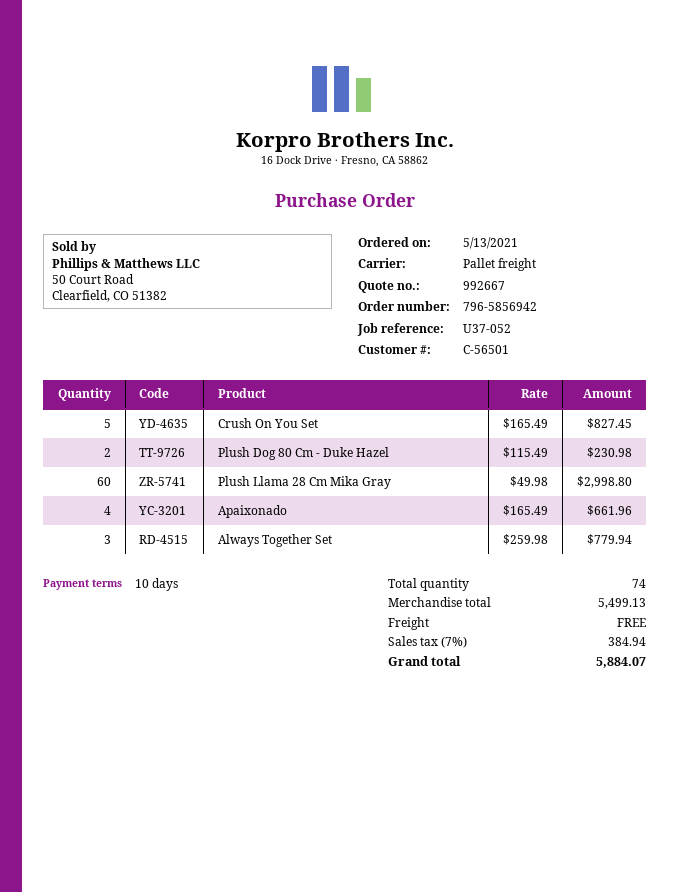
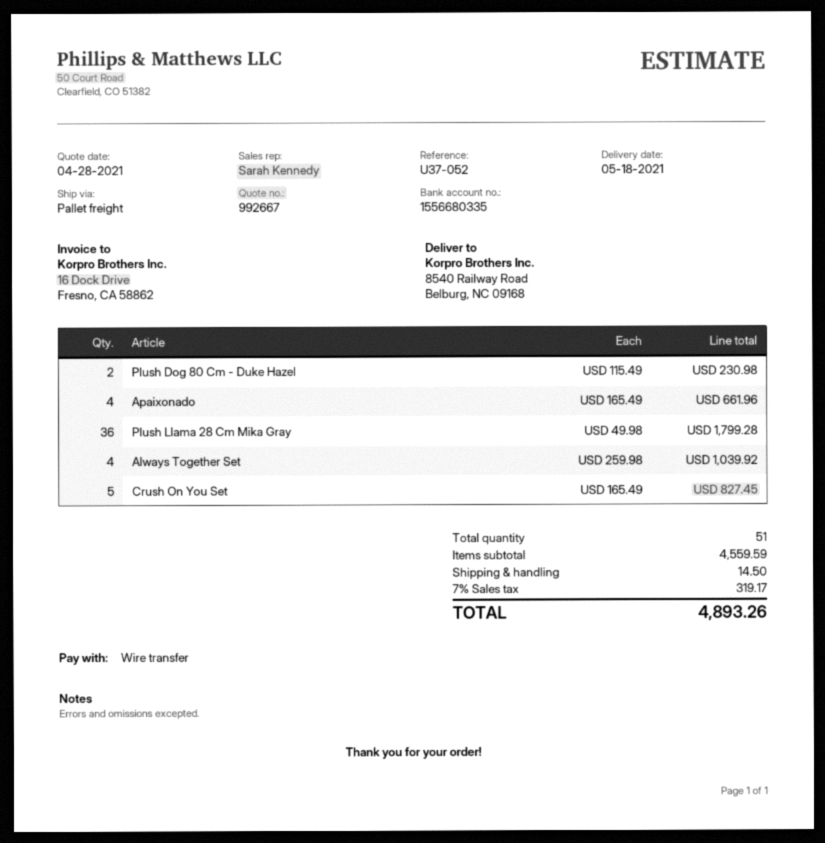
Plush Llama 28 Cm Mika Gray: 60 x 49.98 = 2998.80 -> 36 x 49.98 = 1799.28
Always Together Set: 3 x 259.98 = 779.94 -> 4 x 259.98 = 1039.92
total quantity: 74 -> 51
subtotal: 5499.13 -> 4559.59
shipping: 0.00 -> 14.50
tax: 7% = 384.94 -> 7% = 319.17
total: 5884.07 -> 4893.26

